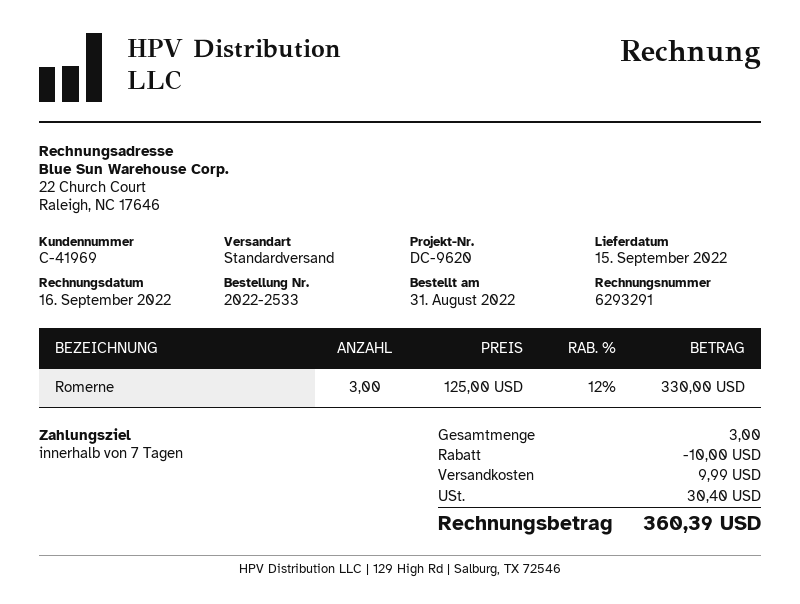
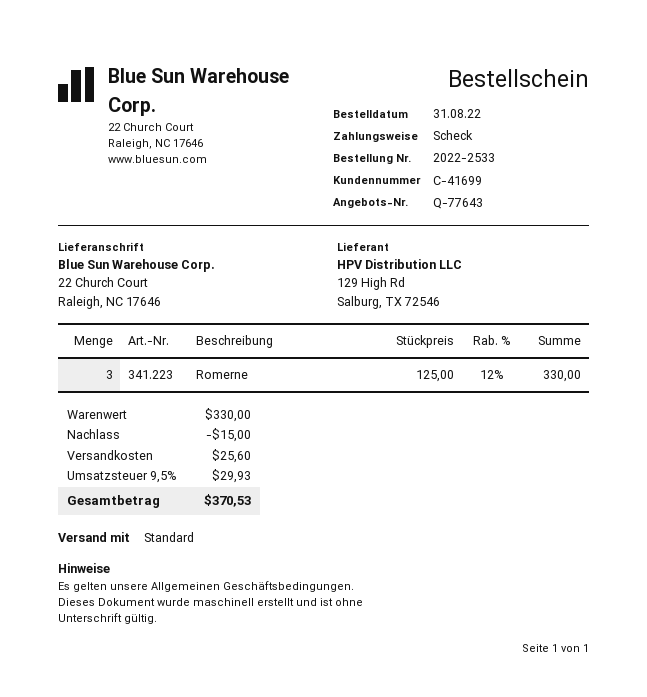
customer number: C-41969 -> C-41699
discount: 10.00 -> 15.00
shipping: 9.99 -> 25.60
tax: 30.40 -> 29.93
total: 360.39 -> 370.53

